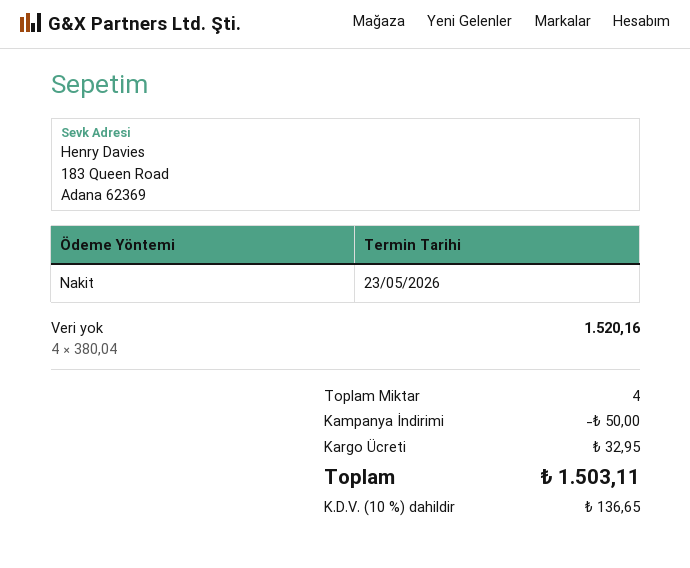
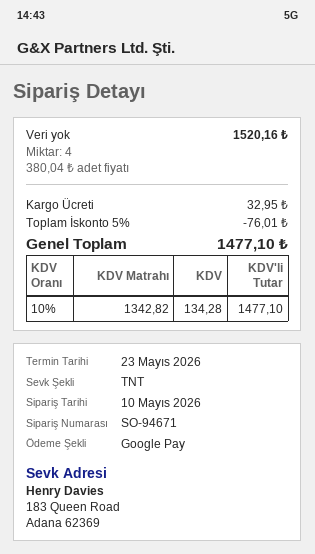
payment method: cash -> Google Pay
discount: 50.00 -> 76.01
tax: 10% = 136.65 -> 10% = 134.28
total: 1503.11 -> 1477.10

